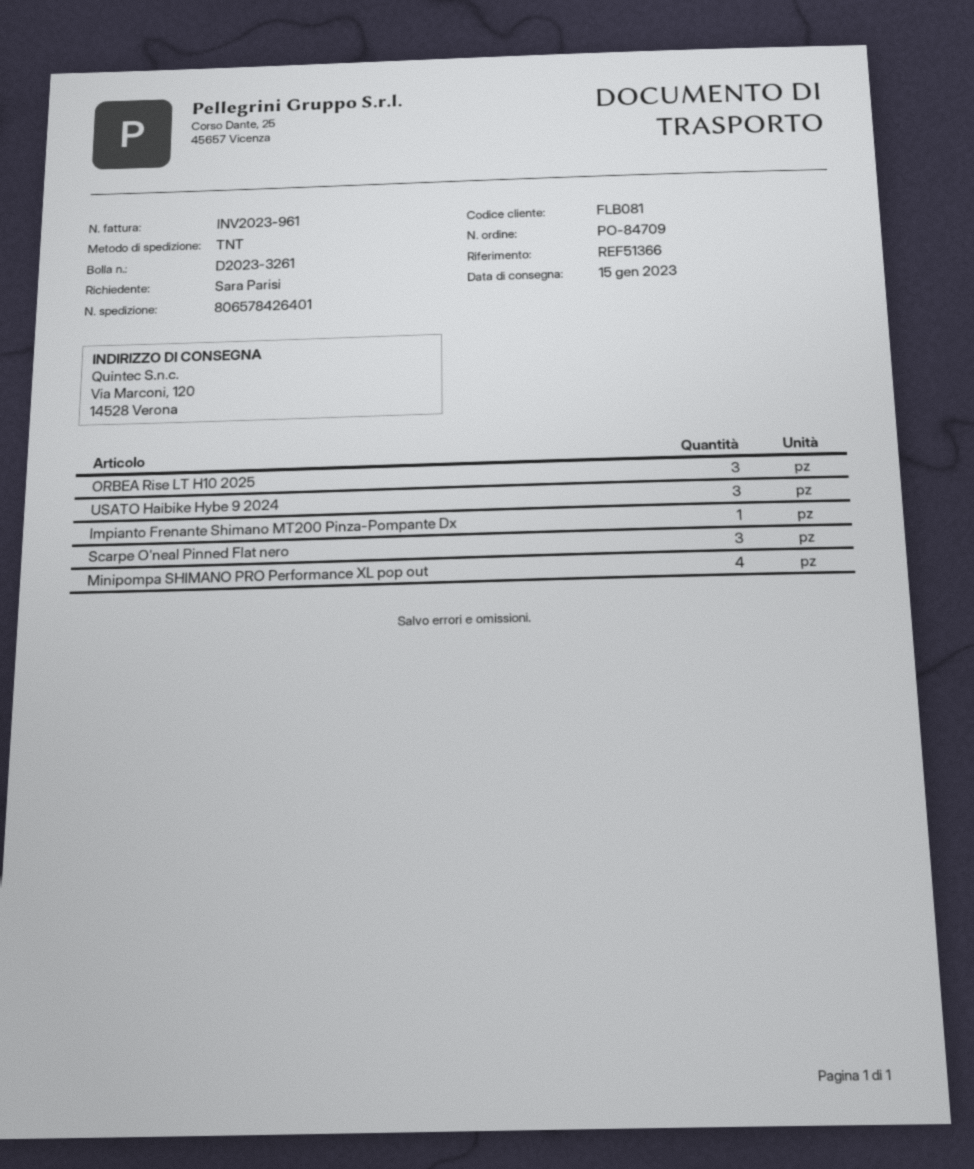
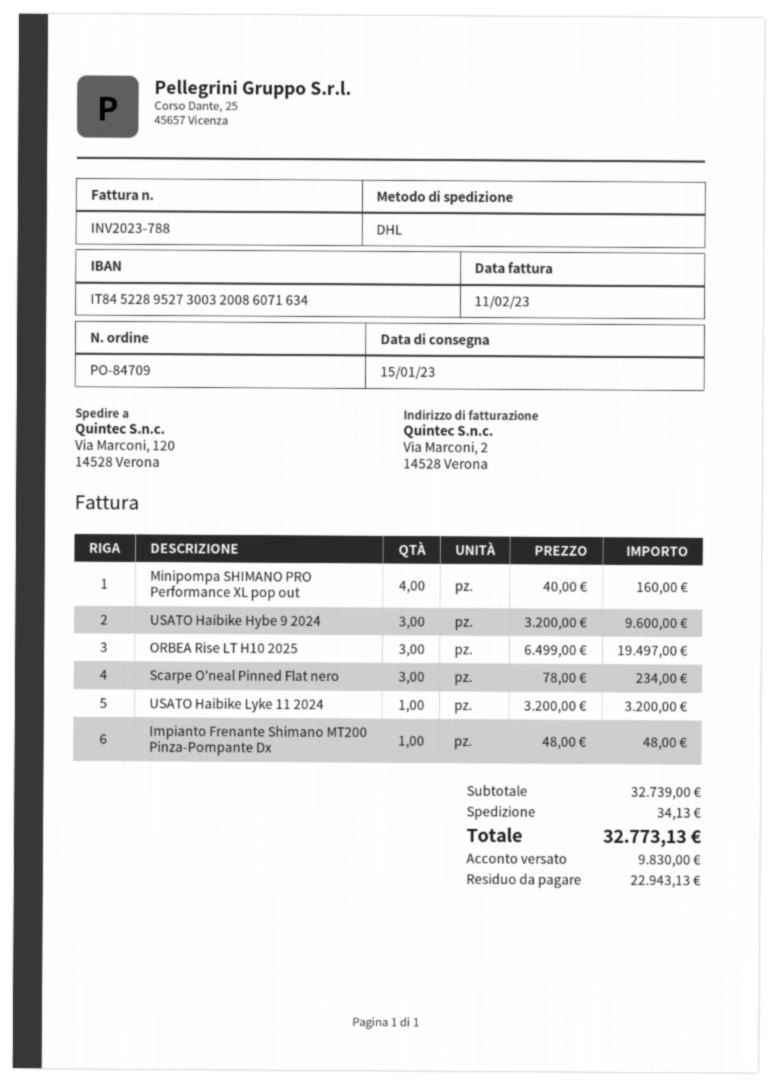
invoice number: INV2023-961 -> INV2023-788
shipping method: TNT -> DHL
USATO Haibike Lyke 11 2024: none -> 1

